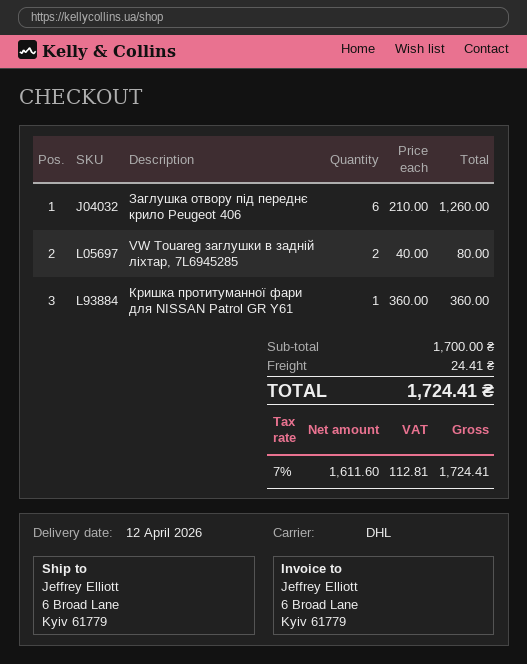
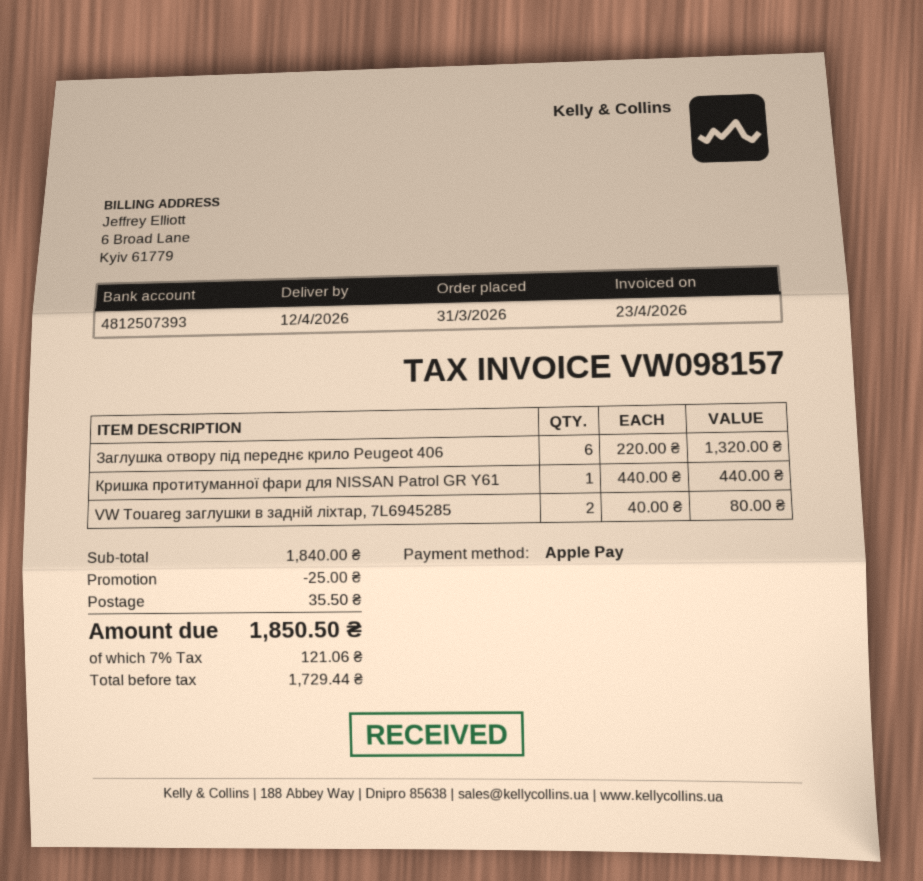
Заглушка отвору під переднє крило Peugeot 406: 6 x 210.00 = 1260.00 -> 6 x 220.00 = 1320.00
Кришка протитуманної фари для NISSAN Patrol GR Y61: 1 x 360.00 = 360.00 -> 1 x 440.00 = 440.00
subtotal: 1700.00 -> 1840.00
discount: none -> 25.00
shipping: 24.41 -> 35.50
net: 1611.60 -> 1729.44
tax: 7% = 112.81 -> 7% = 121.06
total: 1724.41 -> 1850.50

